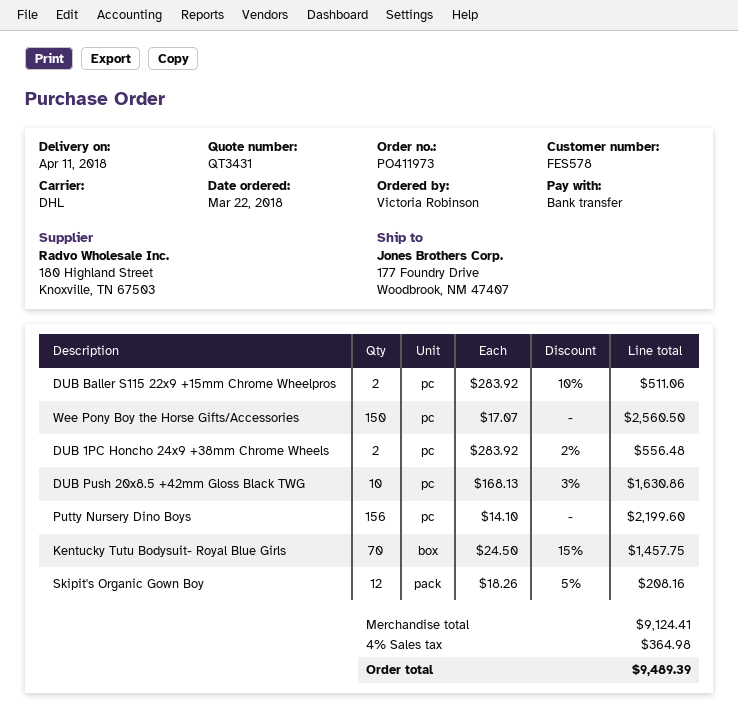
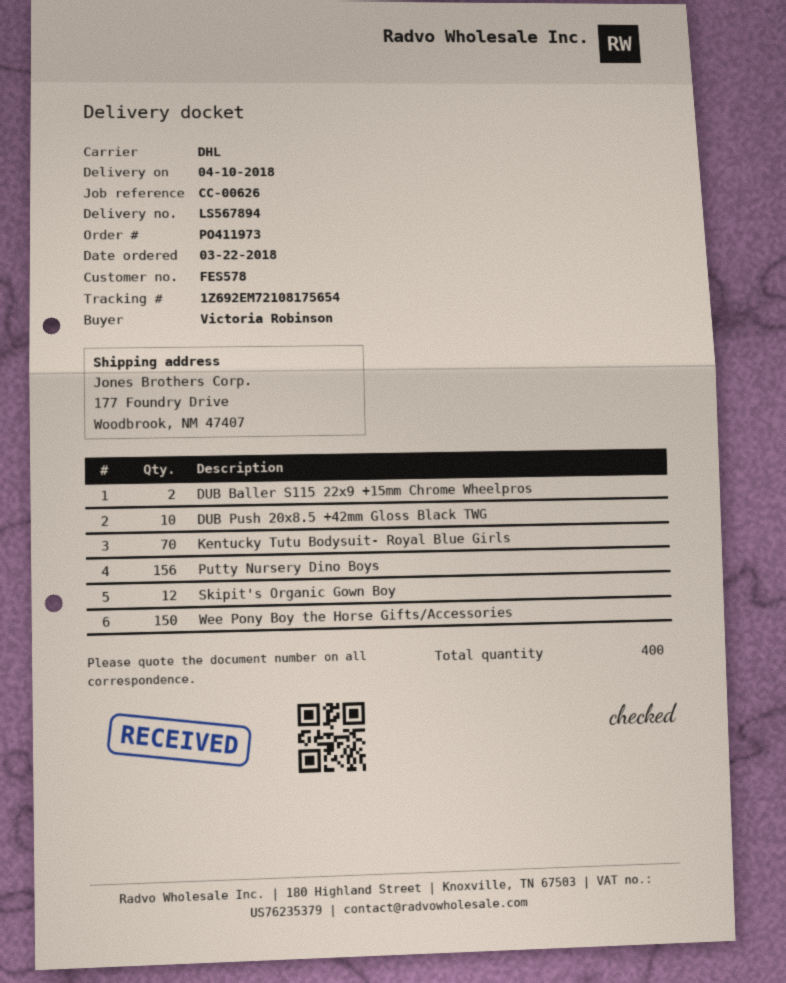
delivery date: 2018-04-11 -> 2018-04-10
DUB 1PC Honcho 24x9 +38mm Chrome Wheels: 2 -> none

